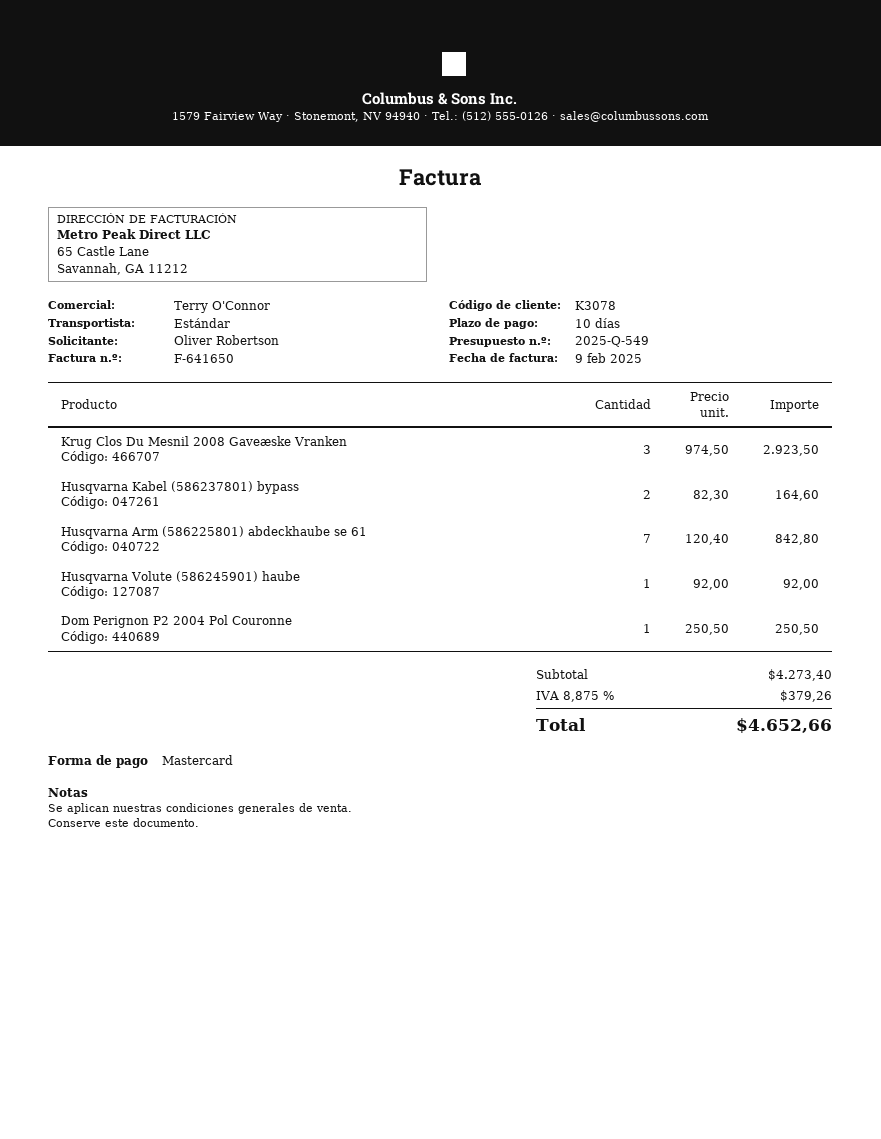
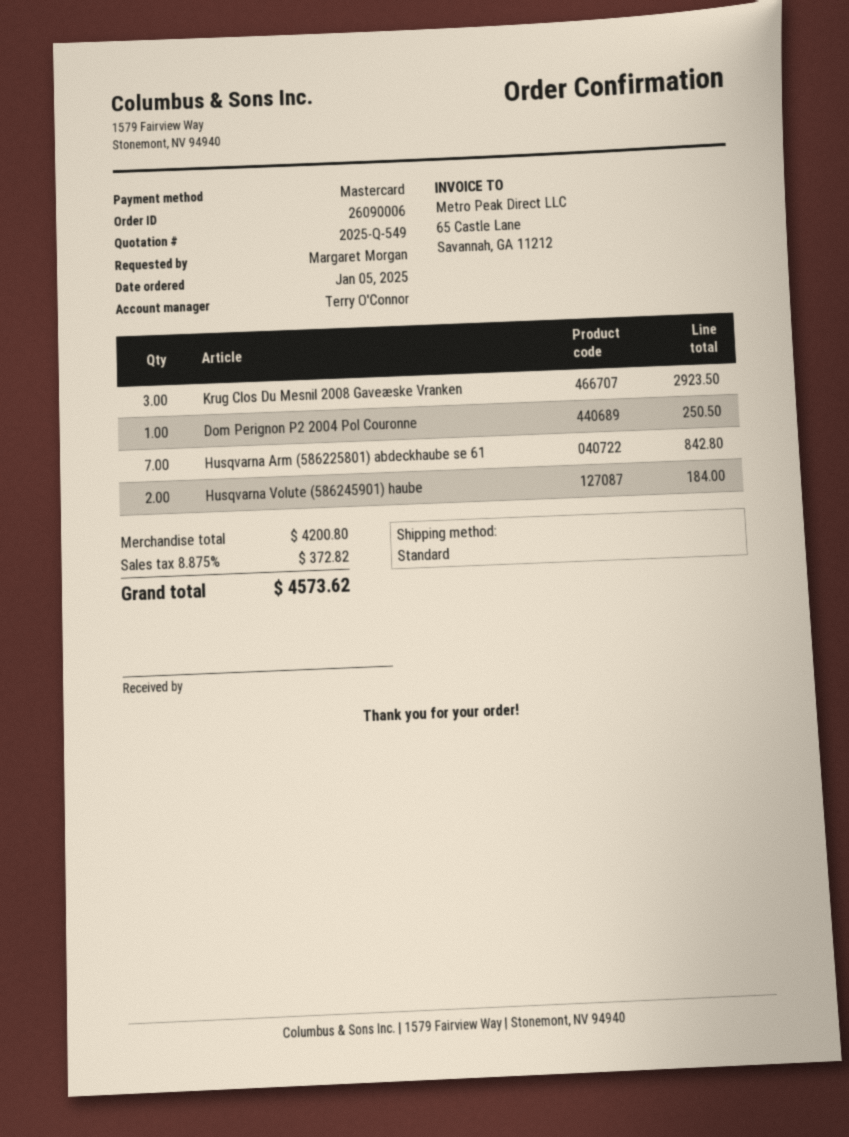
ordered by: Oliver Robertson -> Margaret Morgan
Husqvarna Kabel (586237801) bypass: 2 for 164.60 -> none
Husqvarna Volute (586245901) haube: 1 for 92.00 -> 2 for 184.00
subtotal: 4273.40 -> 4200.80
tax: 8.875% = 379.26 -> 8.875% = 372.82
total: 4652.66 -> 4573.62

